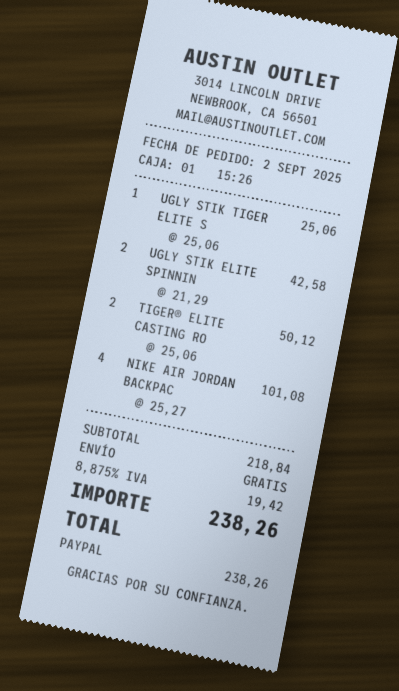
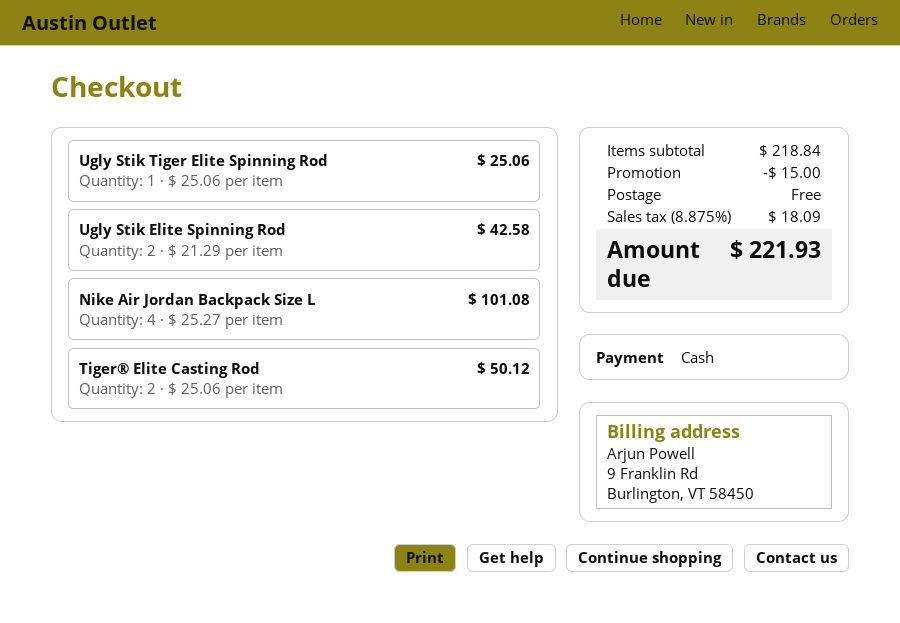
payment method: PayPal -> cash
discount: none -> 15.00
tax: 8.875% = 19.42 -> 8.875% = 18.09
total: 238.26 -> 221.93

